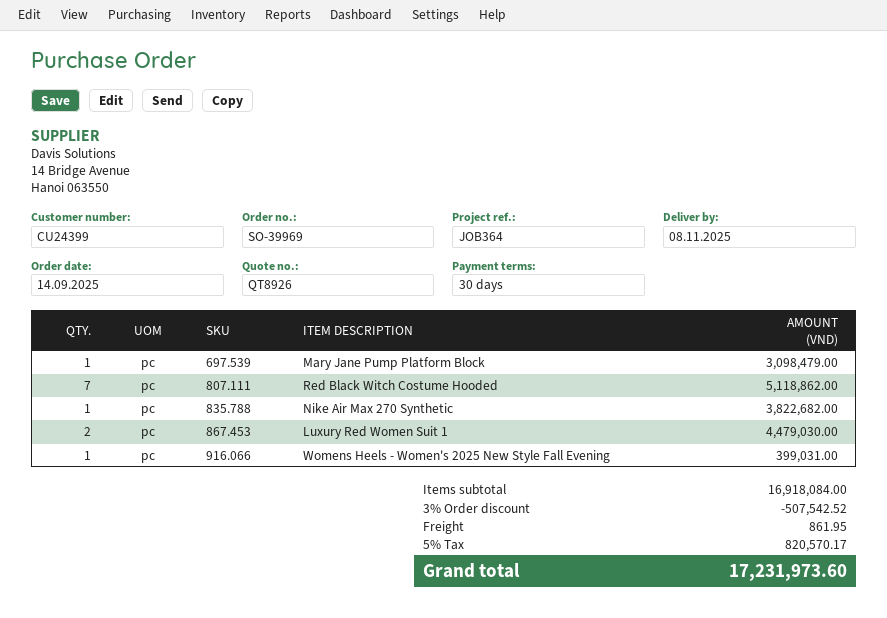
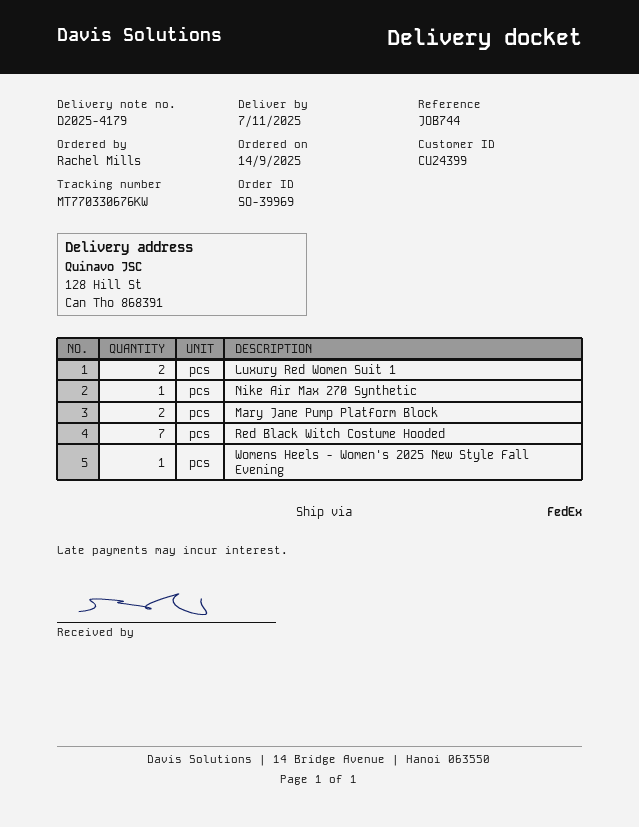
delivery date: 2025-11-08 -> 2025-11-07
reference: JOB364 -> JOB744
Mary Jane Pump Platform Block: 1 -> 2

